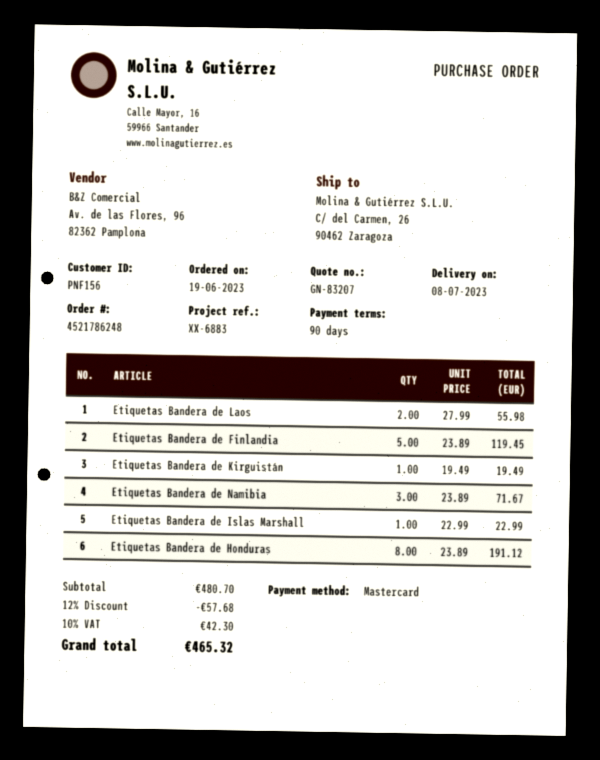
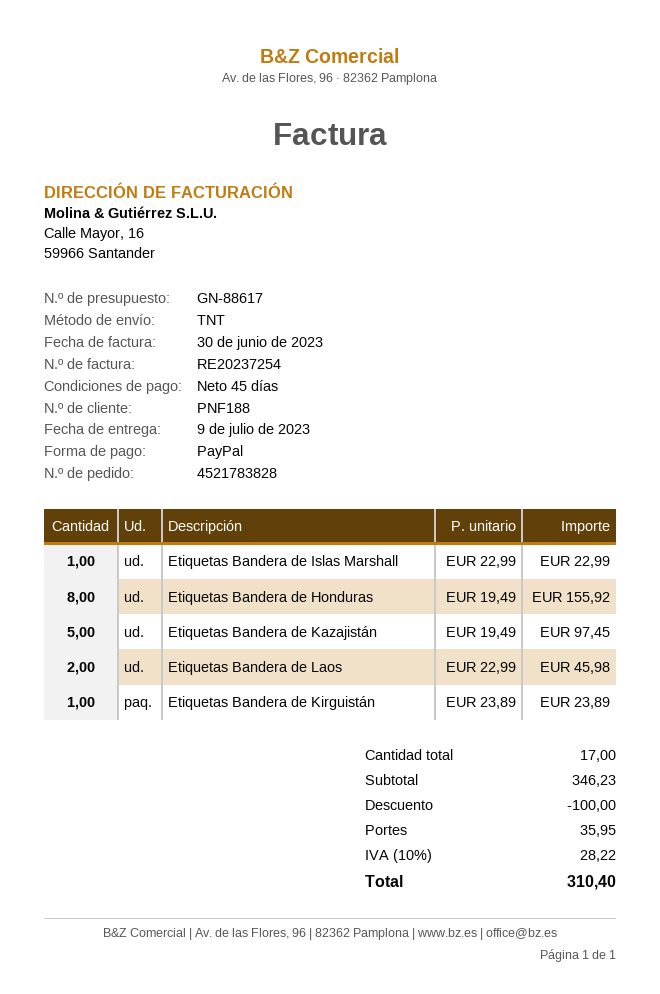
quote number: GN-83207 -> GN-88617
order number: 4521786248 -> 4521783828
delivery date: 2023-07-08 -> 2023-07-09
payment terms: 90 days -> 45 days
customer number: PNF156 -> PNF188
payment method: Mastercard -> PayPal
Etiquetas Bandera de Laos: 2 x 27.99 = 55.98 -> 2 x 22.99 = 45.98
Etiquetas Bandera de Finlandia: 5 x 23.89 = 119.45 -> none
Etiquetas Bandera de Kirguistán: 1 x 19.49 = 19.49 -> 1 x 23.89 = 23.89
Etiquetas Bandera de Namibia: 3 x 23.89 = 71.67 -> none
Etiquetas Bandera de Honduras: 8 x 23.89 = 191.12 -> 8 x 19.49 = 155.92
Etiquetas Bandera de Kazajistán: none -> 5 x 19.49 = 97.45
subtotal: 480.70 -> 346.23
discount: 57.68 -> 100.00
shipping: none -> 35.95
tax: 10% = 42.30 -> 10% = 28.22
total: 465.32 -> 310.40

